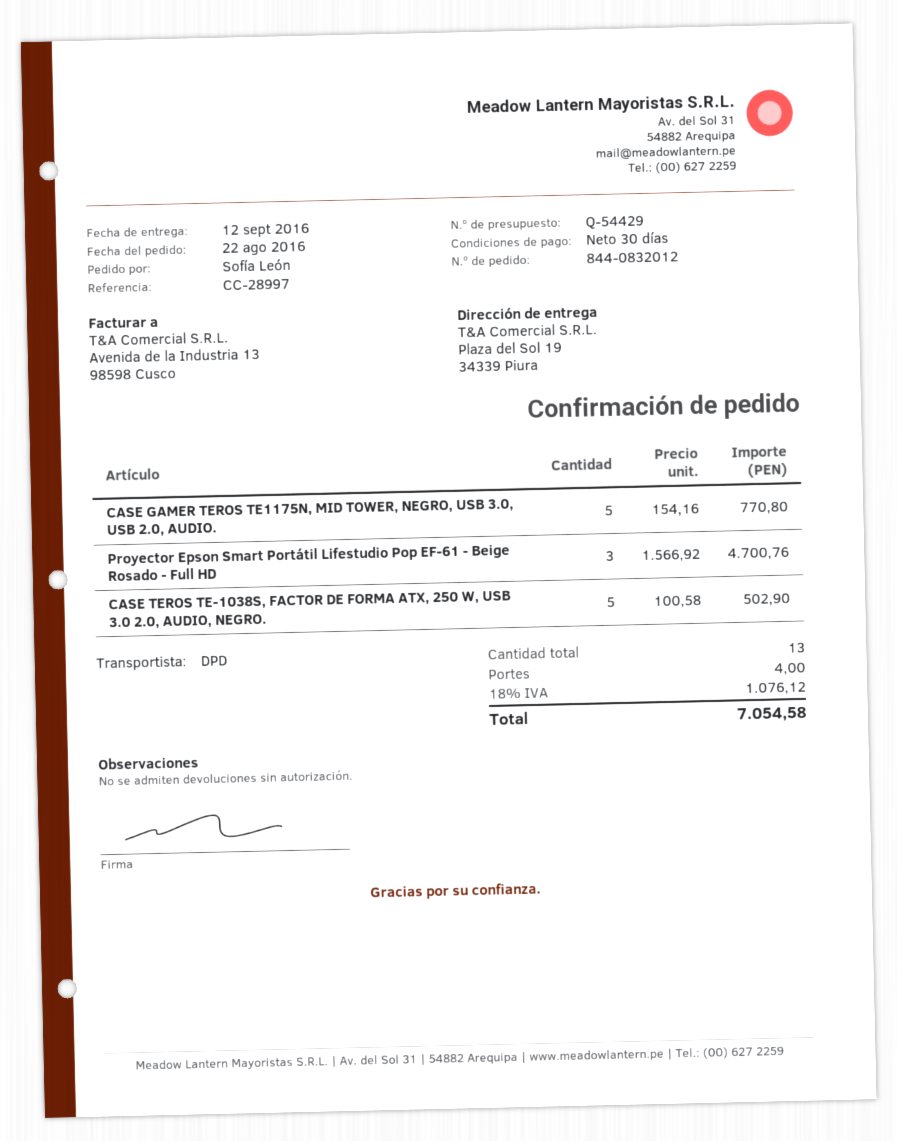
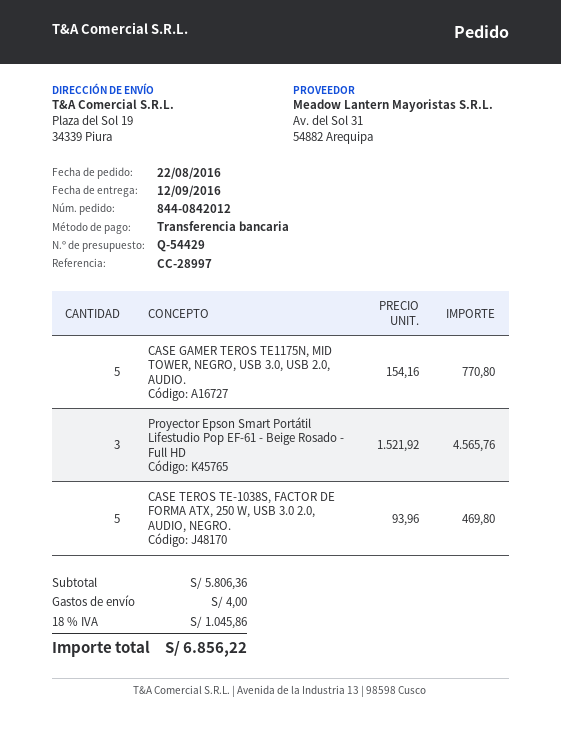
order number: 844-0832012 -> 844-0842012
Proyector Epson Smart Portátil Lifestudio Pop EF-61 - Beige Rosado - Full HD: 3 x 1566.92 = 4700.76 -> 3 x 1521.92 = 4565.76
CASE TEROS TE-1038S, FACTOR DE FORMA ATX, 250 W, USB 3.0 2.0, AUDIO, NEGRO.: 5 x 100.58 = 502.90 -> 5 x 93.96 = 469.80
tax: 18% = 1076.12 -> 18% = 1045.86
total: 7054.58 -> 6856.22

